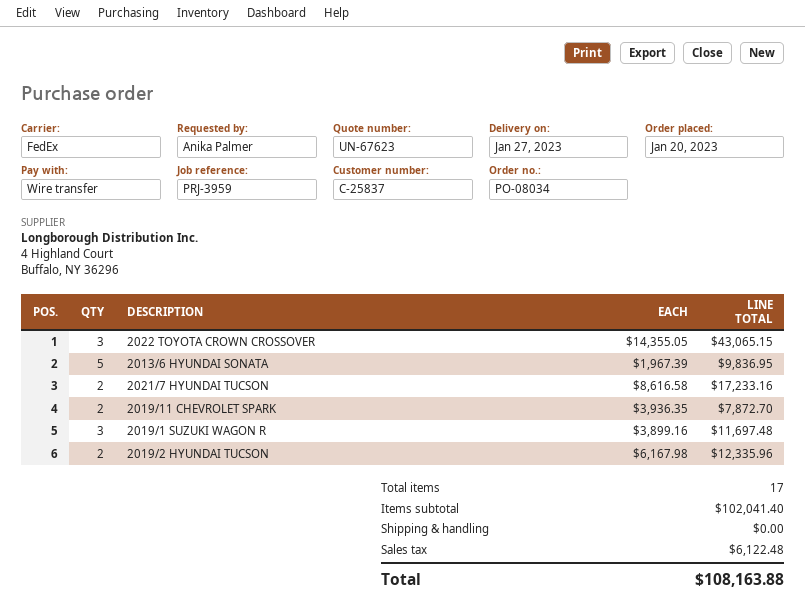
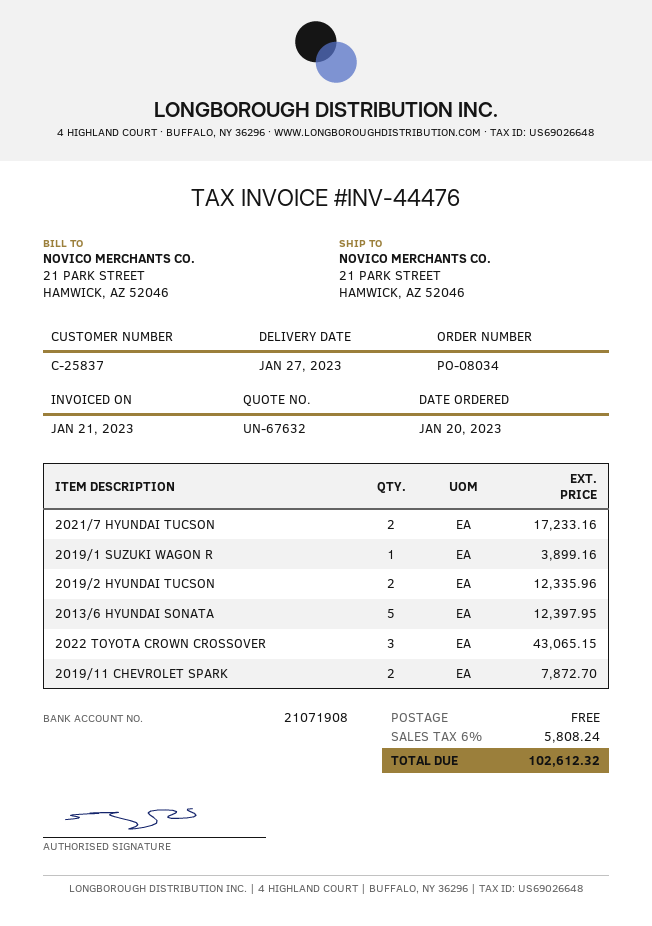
quote number: UN-67623 -> UN-67632
2013/6 HYUNDAI SONATA: 5 for 9836.95 -> 5 for 12397.95
2019/1 SUZUKI WAGON R: 3 for 11697.48 -> 1 for 3899.16
tax: 6122.48 -> 5808.24
total: 108163.88 -> 102612.32

